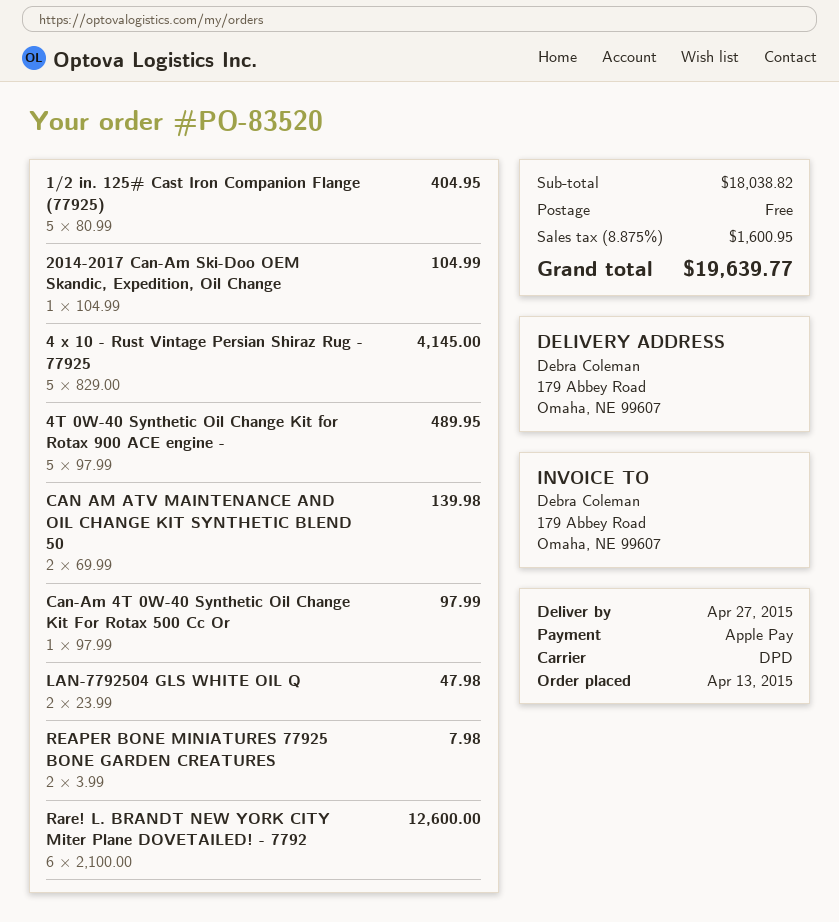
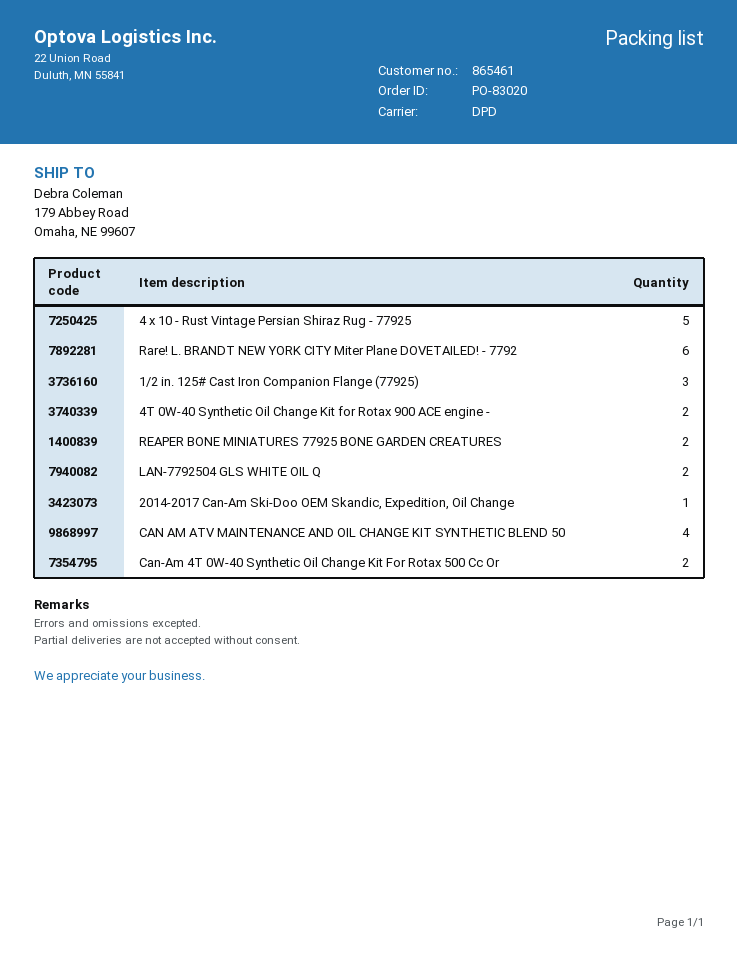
order number: PO-83520 -> PO-83020
1/2 in. 125# Cast Iron Companion Flange (77925): 5 -> 3
4T 0W-40 Synthetic Oil Change Kit for Rotax 900 ACE engine -: 5 -> 2
CAN AM ATV MAINTENANCE AND OIL CHANGE KIT SYNTHETIC BLEND 50: 2 -> 4
Can-Am 4T 0W-40 Synthetic Oil Change Kit For Rotax 500 Cc Or: 1 -> 2

